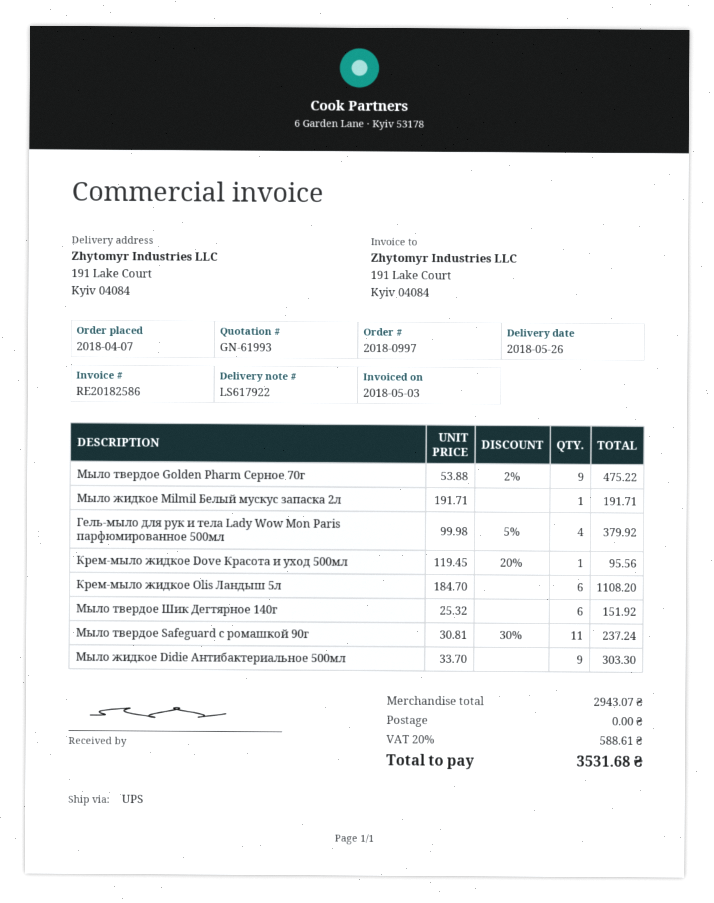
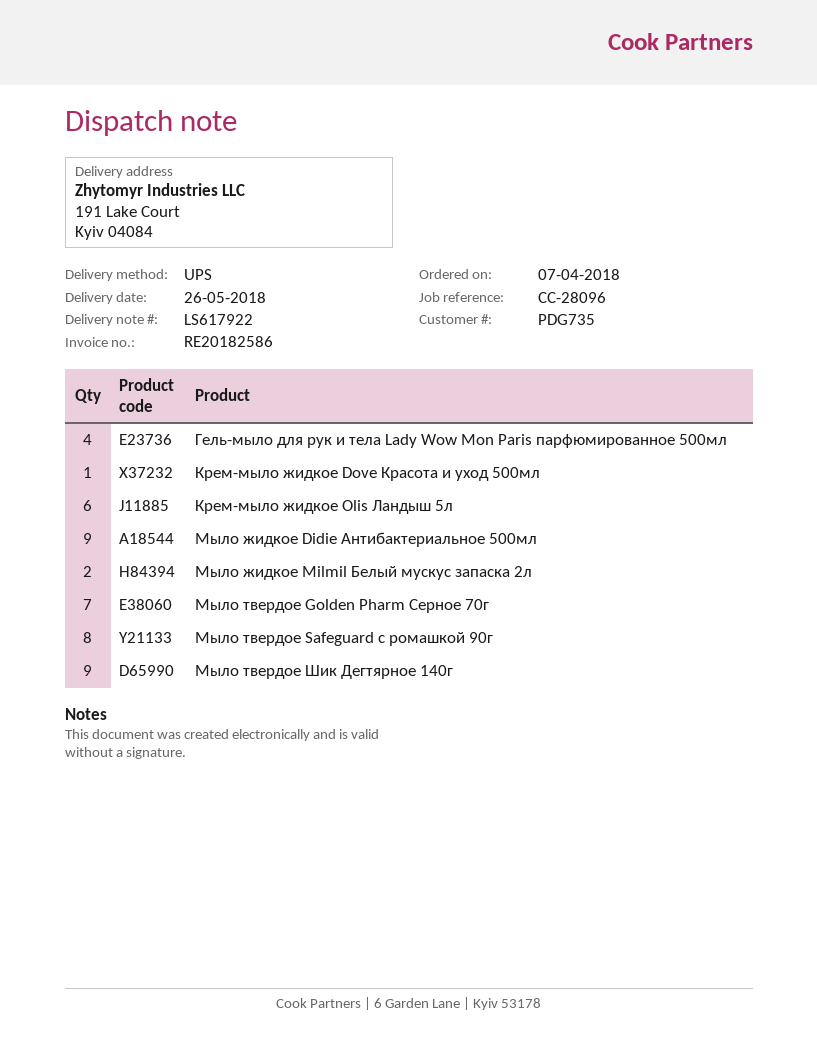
Мыло твердое Golden Pharm Серное 70г: 9 -> 7
Мыло жидкое Milmil Белый мускус запаска 2л: 1 -> 2
Мыло твердое Шик Дегтярное 140г: 6 -> 9
Мыло твердое Safeguard с ромашкой 90г: 11 -> 8

